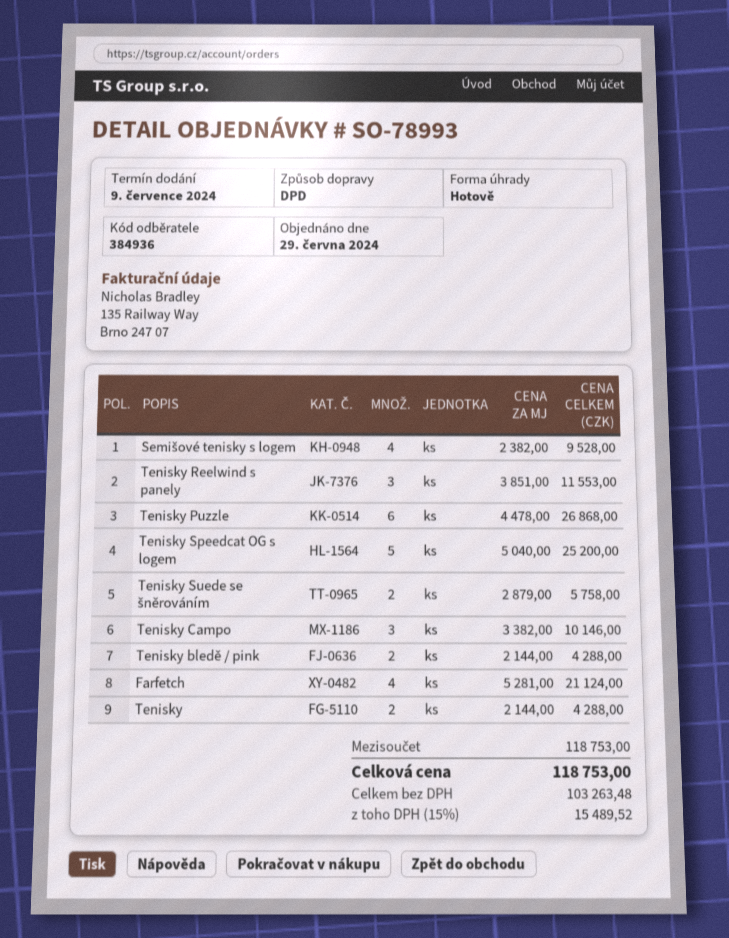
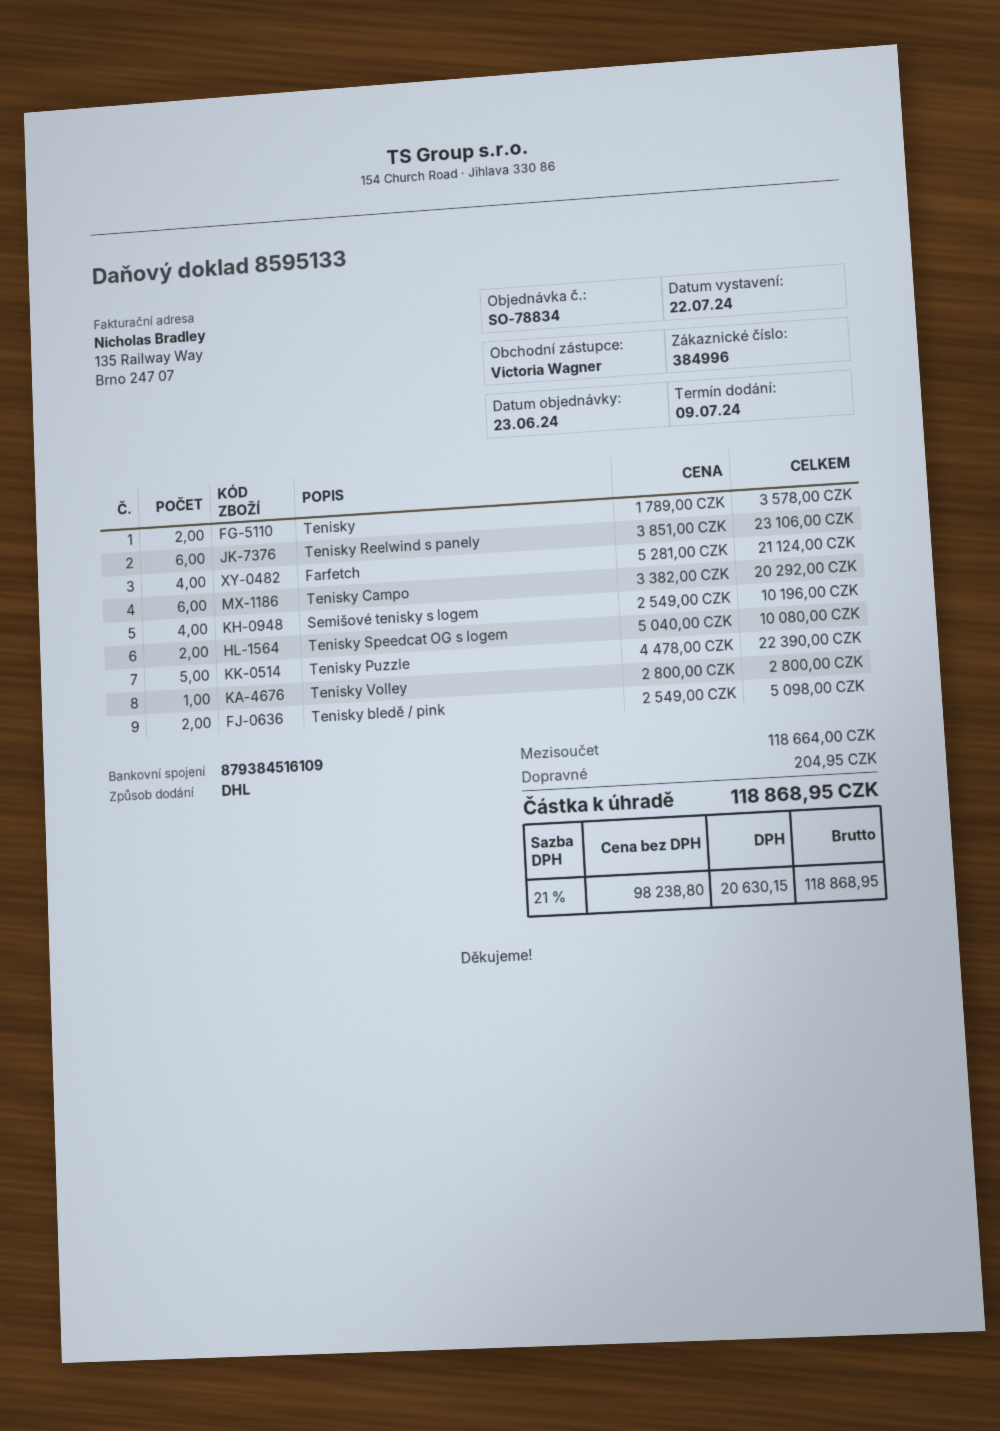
order number: SO-78993 -> SO-78834
order date: 2024-06-29 -> 2024-06-23
customer number: 384936 -> 384996
shipping method: DPD -> DHL
Semišové tenisky s logem: 4 x 2382.00 = 9528.00 -> 4 x 2549.00 = 10196.00
Tenisky Reelwind s panely: 3 x 3851.00 = 11553.00 -> 6 x 3851.00 = 23106.00
Tenisky Puzzle: 6 x 4478.00 = 26868.00 -> 5 x 4478.00 = 22390.00
Tenisky Speedcat OG s logem: 5 x 5040.00 = 25200.00 -> 2 x 5040.00 = 10080.00
Tenisky Suede se šněrováním: 2 x 2879.00 = 5758.00 -> none
Tenisky Campo: 3 x 3382.00 = 10146.00 -> 6 x 3382.00 = 20292.00
Tenisky bledě / pink: 2 x 2144.00 = 4288.00 -> 2 x 2549.00 = 5098.00
Tenisky: 2 x 2144.00 = 4288.00 -> 2 x 1789.00 = 3578.00
Tenisky Volley: none -> 1 x 2800.00 = 2800.00
subtotal: 118753.00 -> 118664.00
shipping: none -> 204.95
net: 103263.48 -> 98238.80
tax: 15% = 15489.52 -> 21% = 20630.15
total: 118753.00 -> 118868.95

